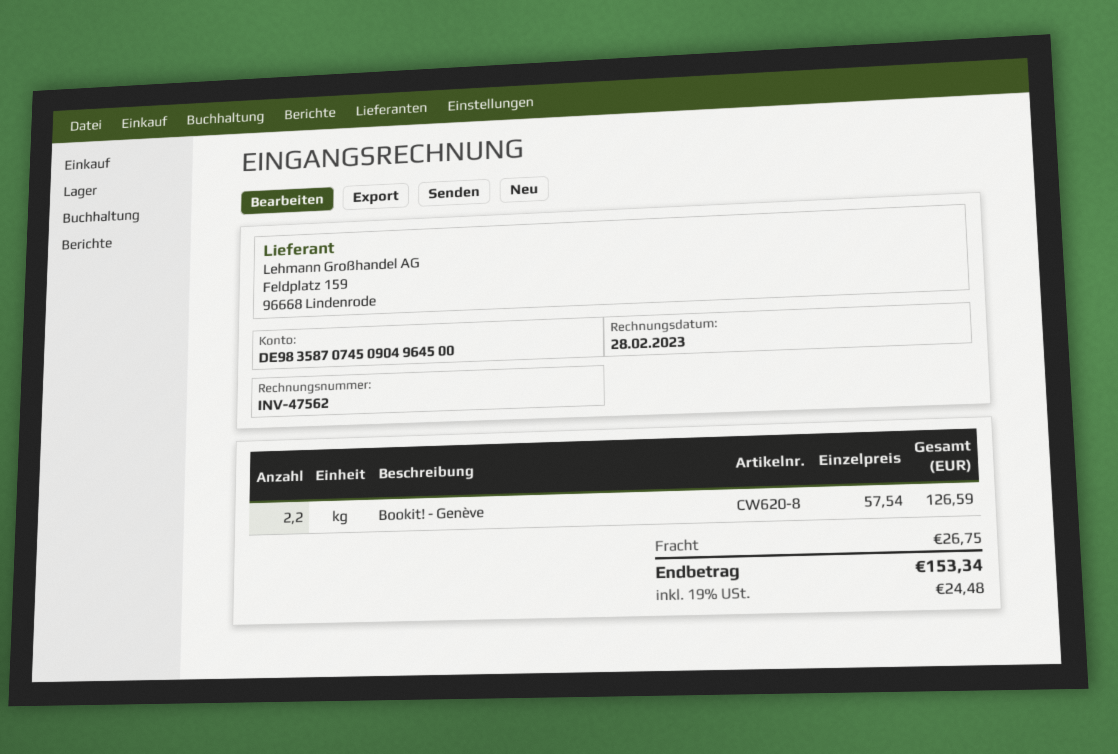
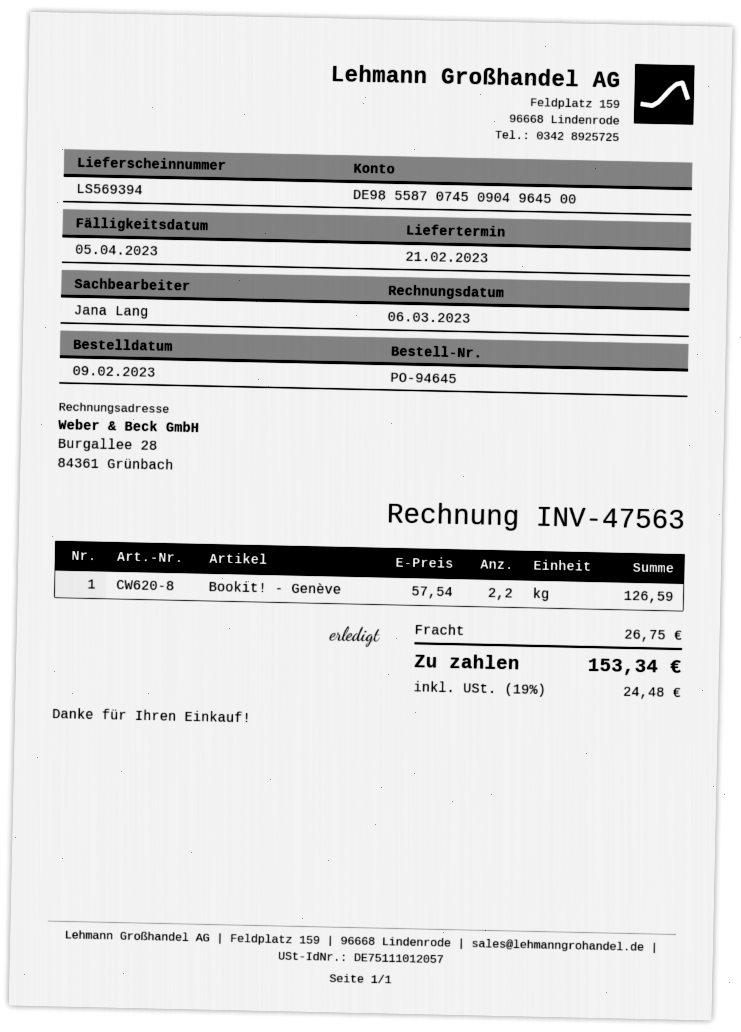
invoice number: INV-47562 -> INV-47563
invoice date: 2023-02-28 -> 2023-03-06
bank account: DE98358707450904964500 -> DE98558707450904964500

